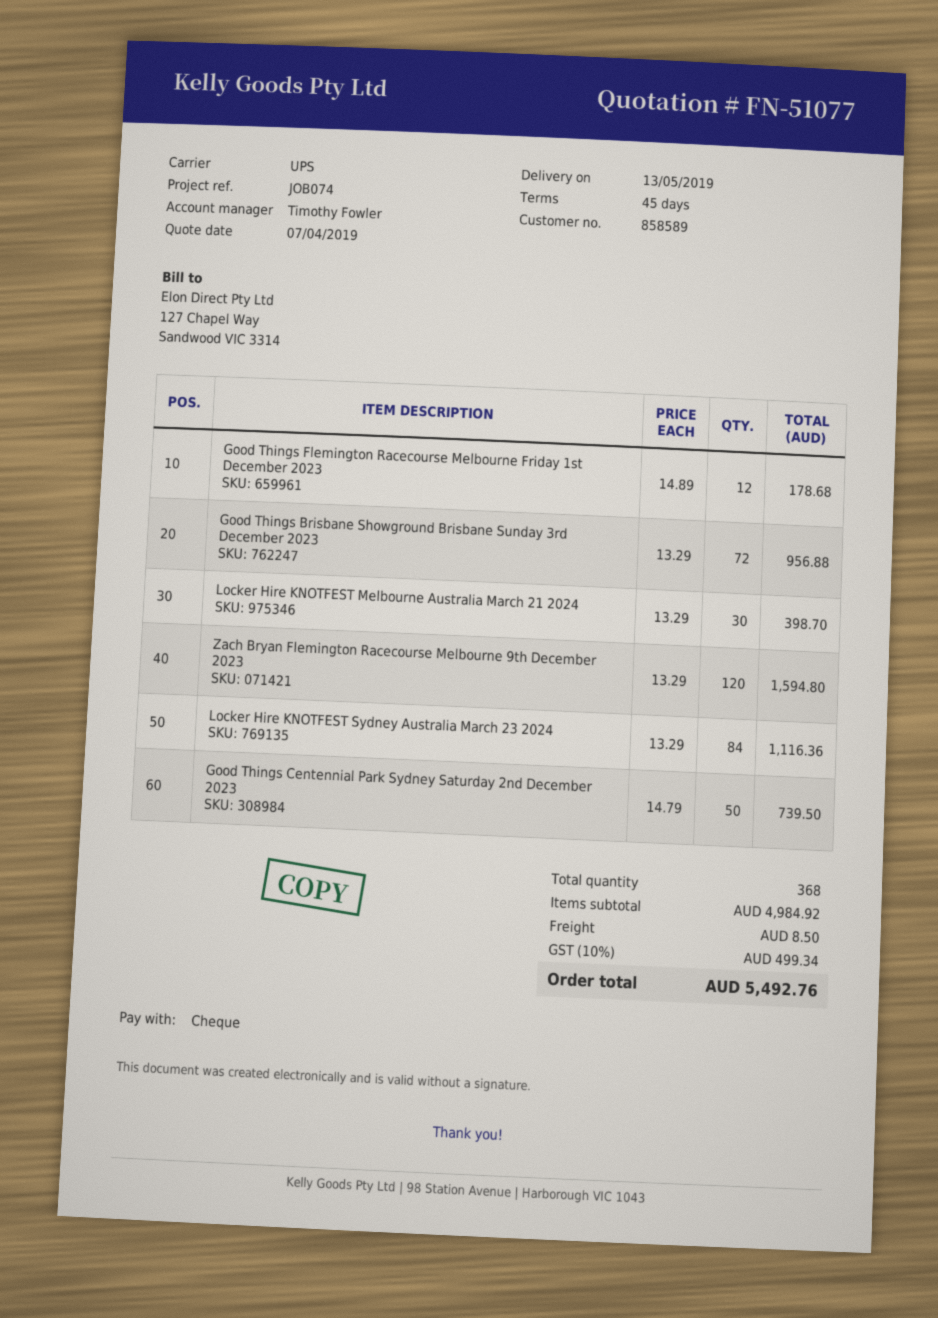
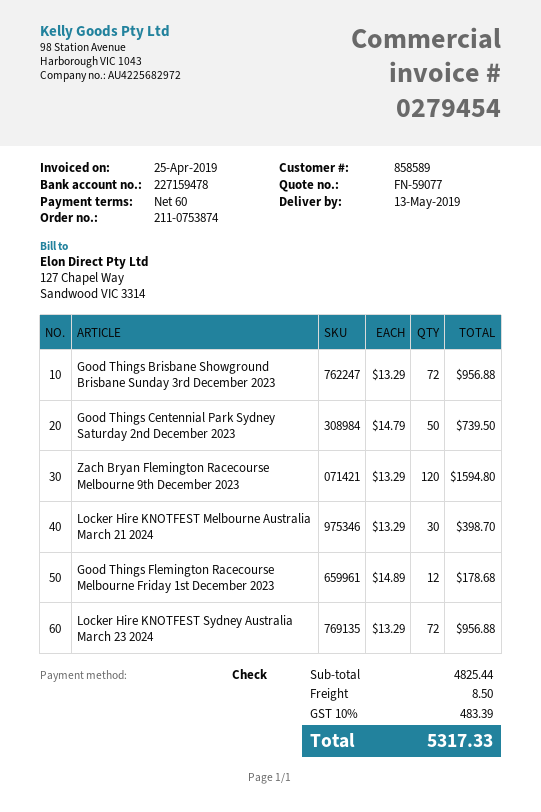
quote number: FN-51077 -> FN-59077
payment terms: 45 days -> 60 days
Locker Hire KNOTFEST Sydney Australia March 23 2024: 84 x 13.29 = 1116.36 -> 72 x 13.29 = 956.88
subtotal: 4984.92 -> 4825.44
tax: 10% = 499.34 -> 10% = 483.39
total: 5492.76 -> 5317.33

